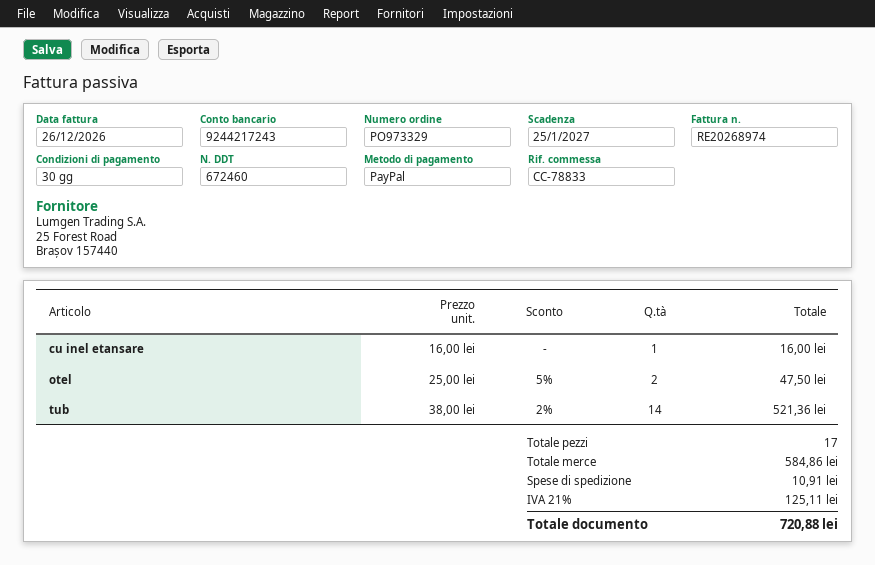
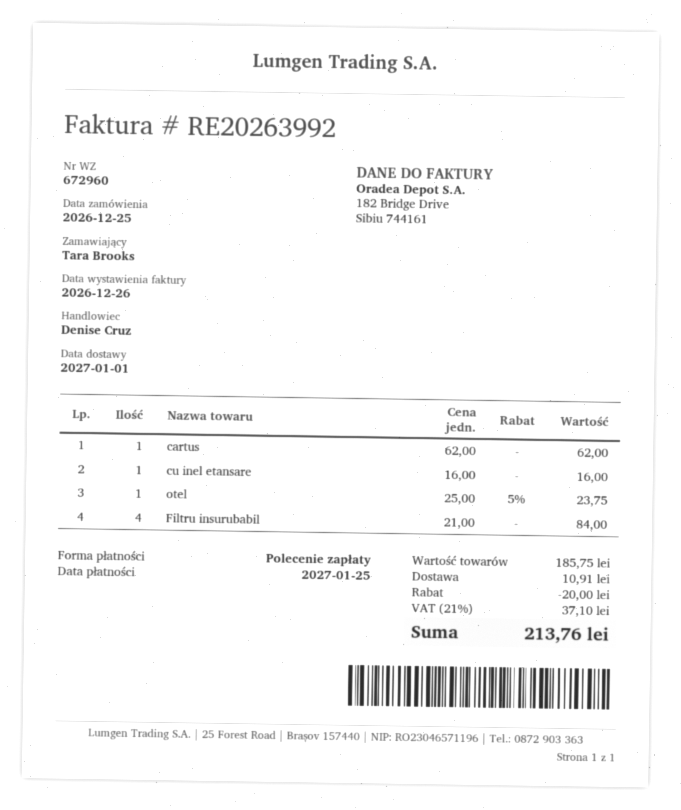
delivery note number: 672460 -> 672960
invoice number: RE20268974 -> RE20263992
payment method: PayPal -> direct debit
otel: 2 x 25.00 - 5% = 47.50 -> 1 x 25.00 - 5% = 23.75
tub: 14 x 38.00 - 2% = 521.36 -> none
cartus: none -> 1 x 62.00 = 62.00
Filtru insurubabil: none -> 4 x 21.00 = 84.00
subtotal: 584.86 -> 185.75
discount: none -> 20.00
tax: 21% = 125.11 -> 21% = 37.10
total: 720.88 -> 213.76

